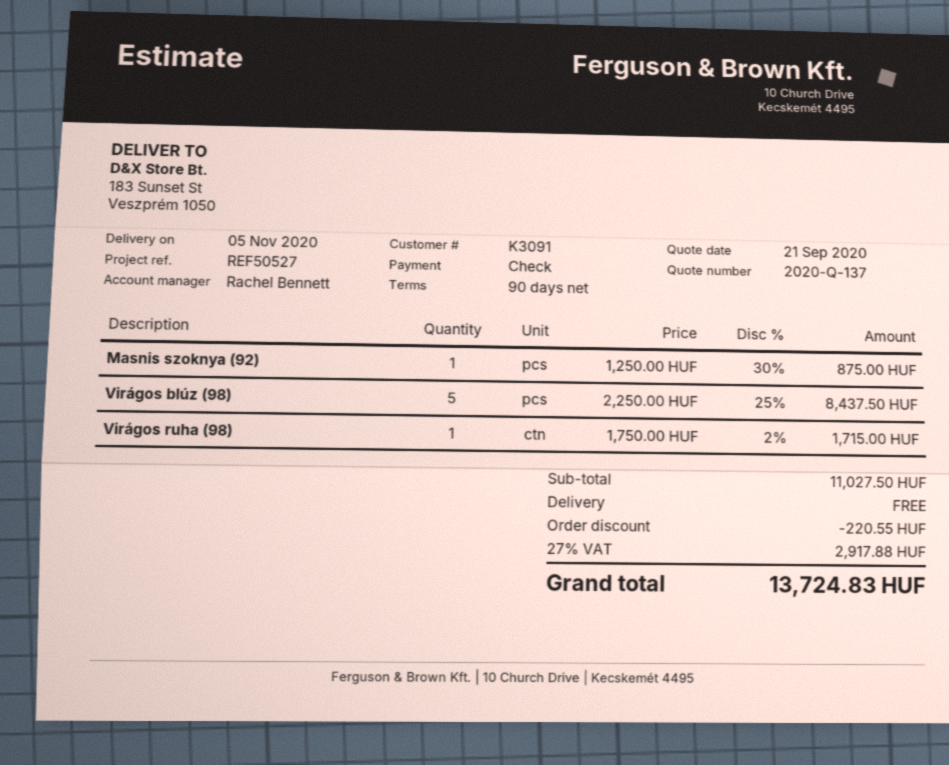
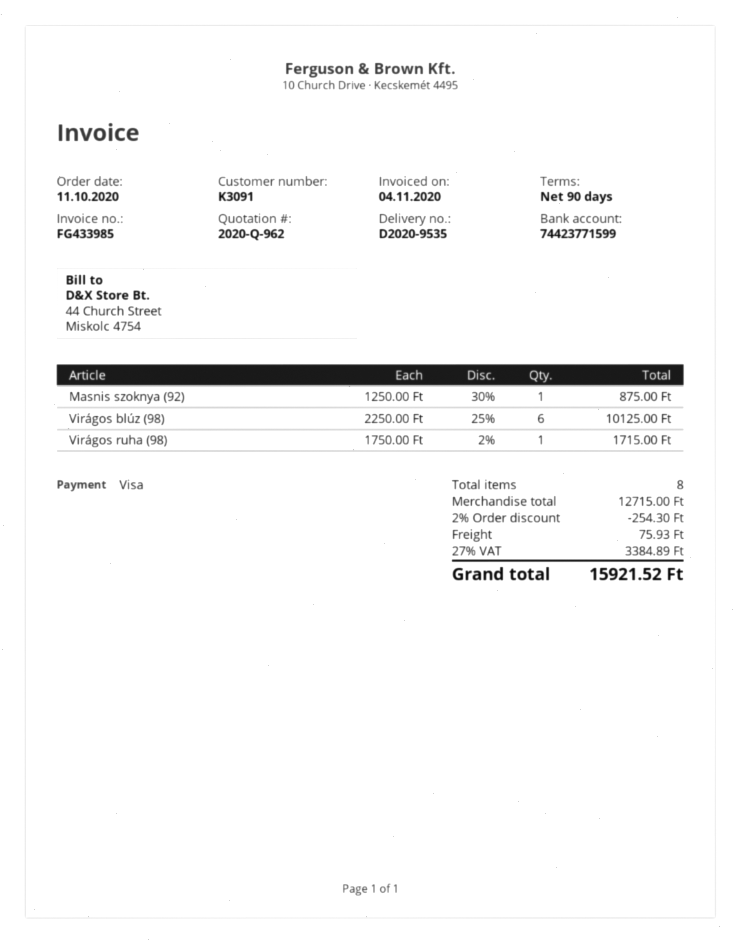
quote number: 2020-Q-137 -> 2020-Q-962
payment method: cheque -> Visa
Virágos blúz (98): 5 x 2250.00 - 25% = 8437.50 -> 6 x 2250.00 - 25% = 10125.00
subtotal: 11027.50 -> 12715.00
discount: 220.55 -> 254.30
shipping: 0.00 -> 75.93
tax: 27% = 2917.88 -> 27% = 3384.89
total: 13724.83 -> 15921.52

